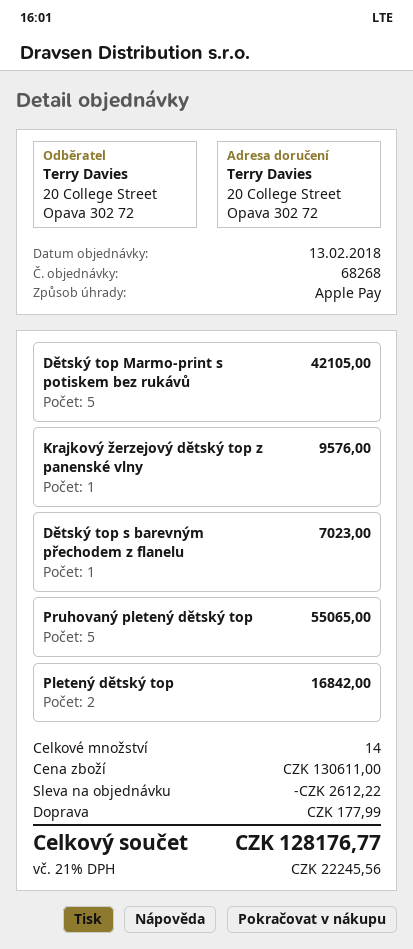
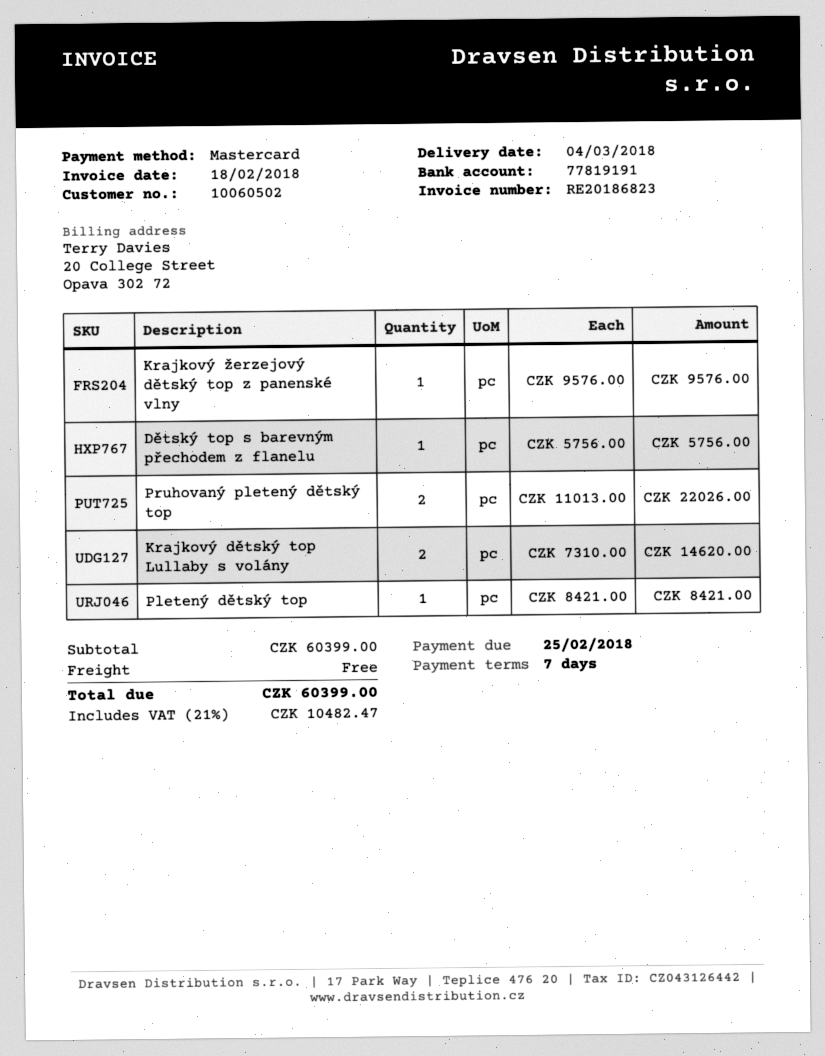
payment method: Apple Pay -> Mastercard
Dětský top Marmo-print s potiskem bez rukávů: 5 for 42105.00 -> none
Dětský top s barevným přechodem z flanelu: 1 for 7023.00 -> 1 for 5756.00
Pruhovaný pletený dětský top: 5 for 55065.00 -> 2 for 22026.00
Pletený dětský top: 2 for 16842.00 -> 1 for 8421.00
Krajkový dětský top Lullaby s volány: none -> 2 for 14620.00
subtotal: 130611.00 -> 60399.00
discount: 2612.22 -> none
shipping: 177.99 -> 0.00
tax: 21% = 22245.56 -> 21% = 10482.47
total: 128176.77 -> 60399.00

